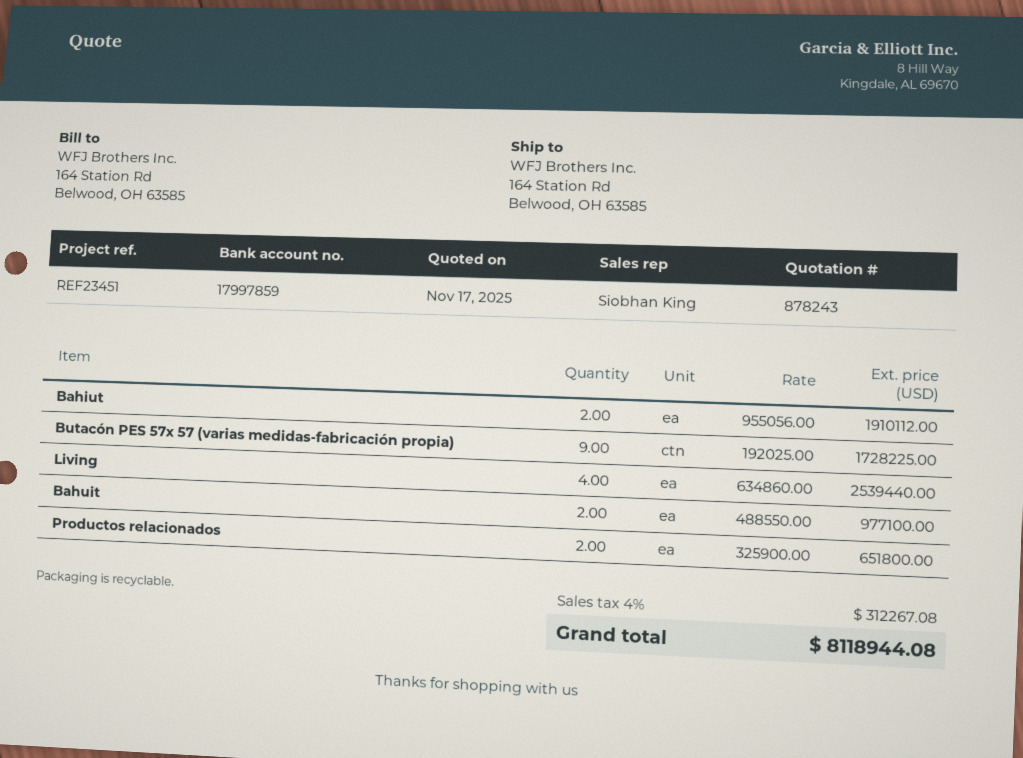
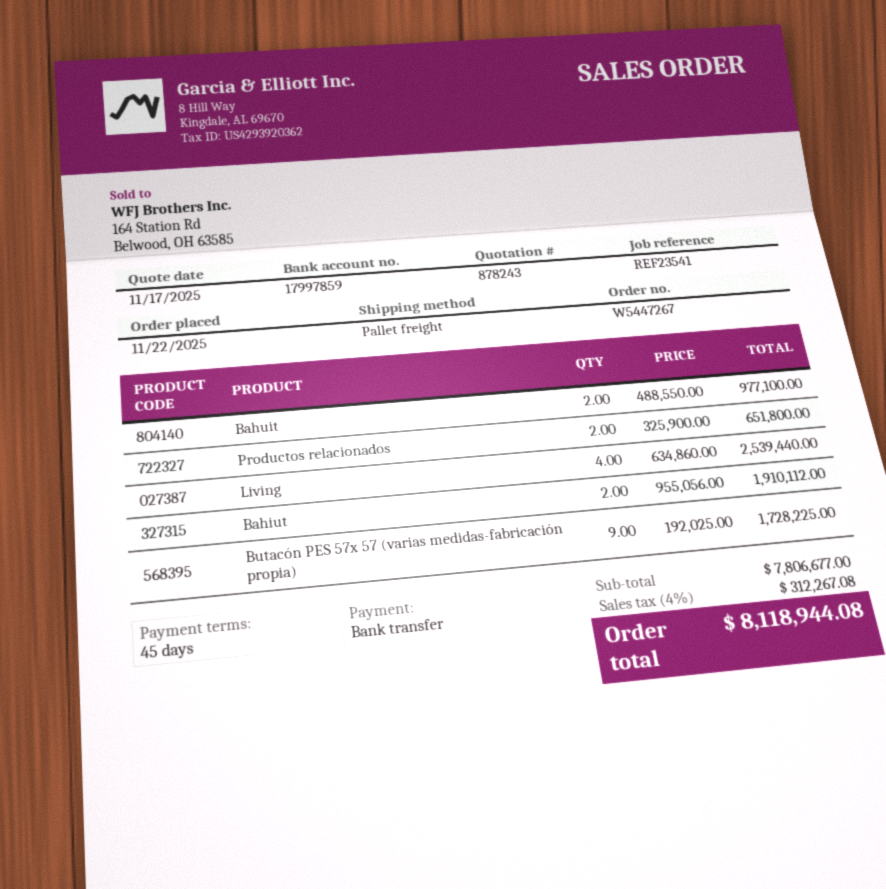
reference: REF23451 -> REF23541

